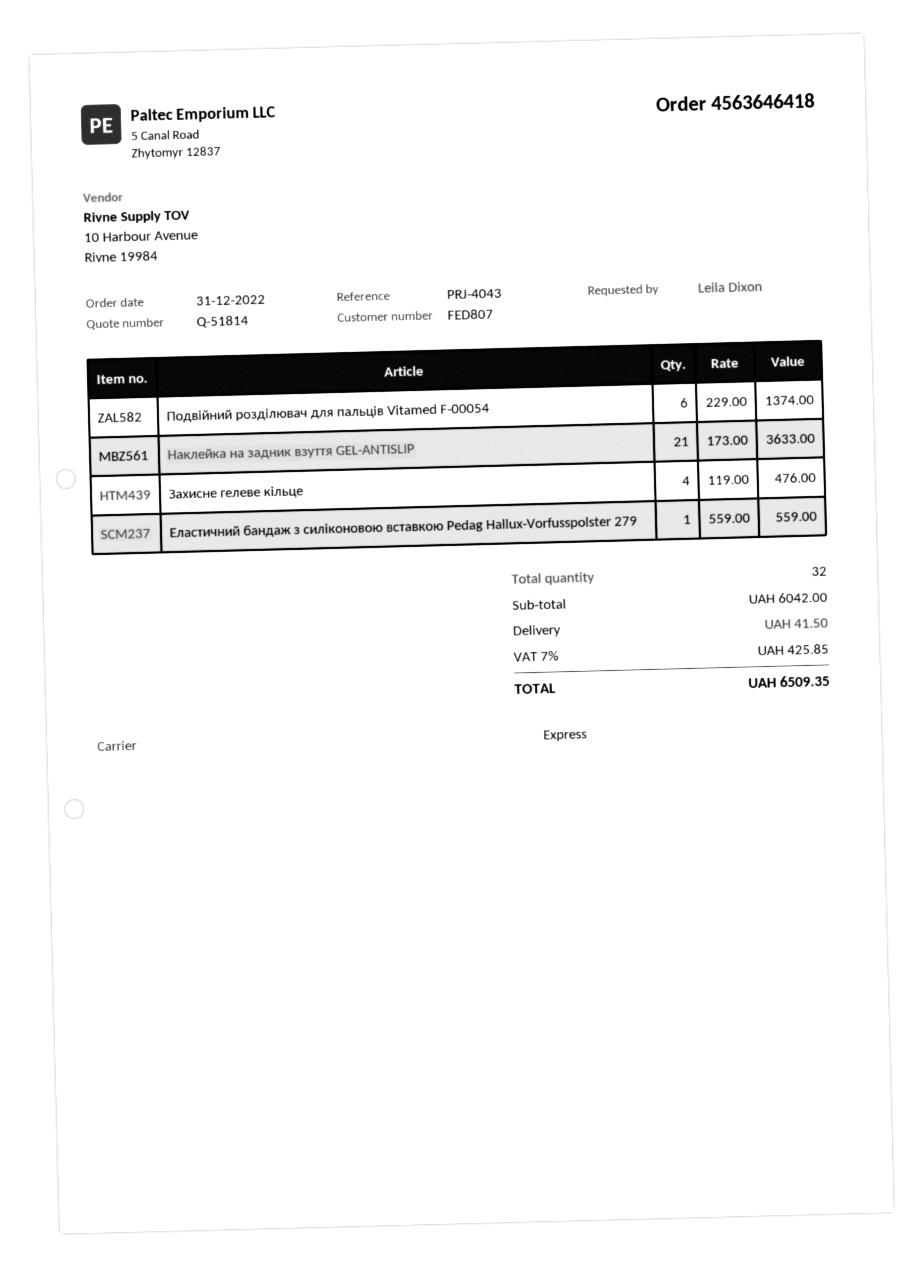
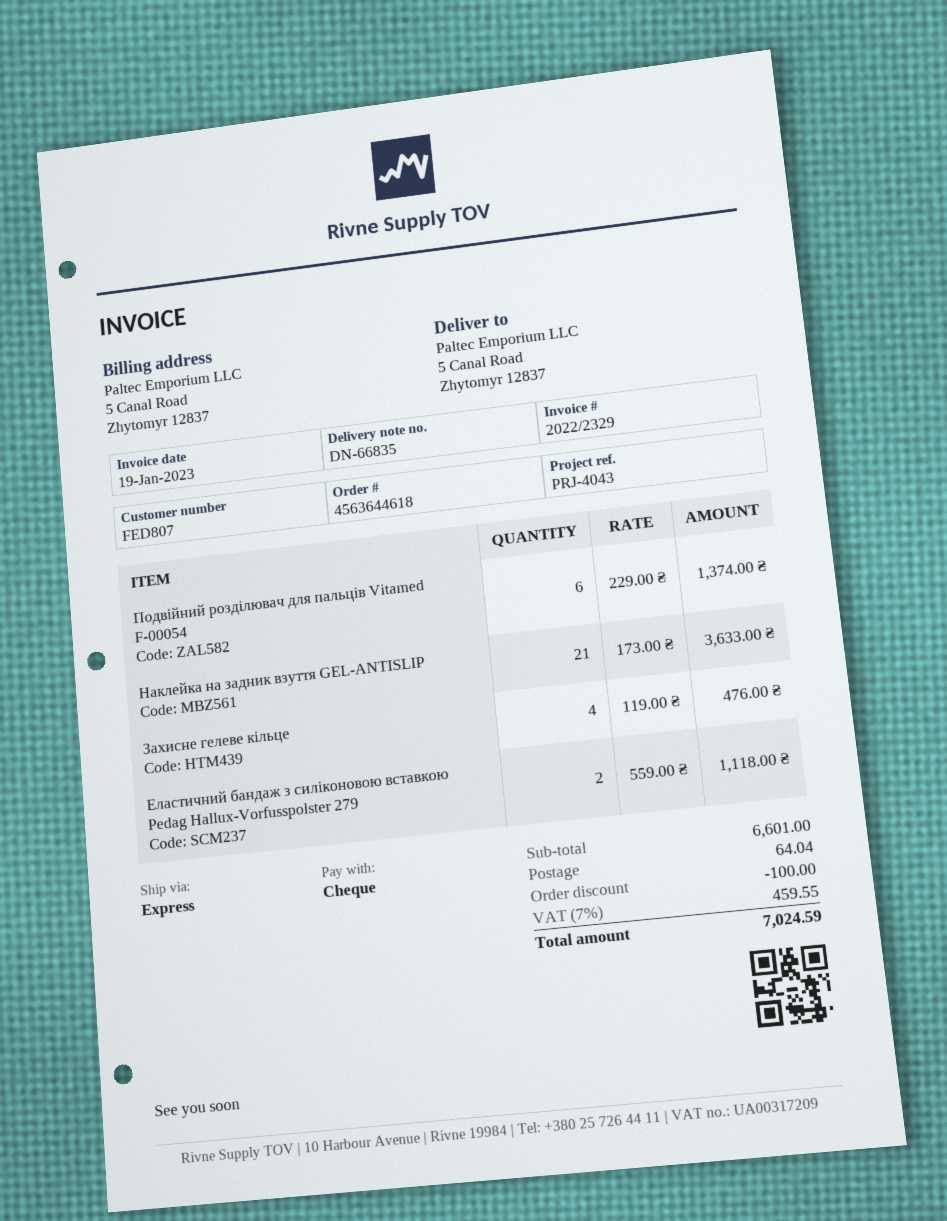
order number: 4563646418 -> 4563644618
Еластичний бандаж з силіконовою вставкою Pedag Hallux-Vorfusspolster 279: 1 x 559.00 = 559.00 -> 2 x 559.00 = 1118.00
subtotal: 6042.00 -> 6601.00
discount: none -> 100.00
shipping: 41.50 -> 64.04
tax: 7% = 425.85 -> 7% = 459.55
total: 6509.35 -> 7024.59

